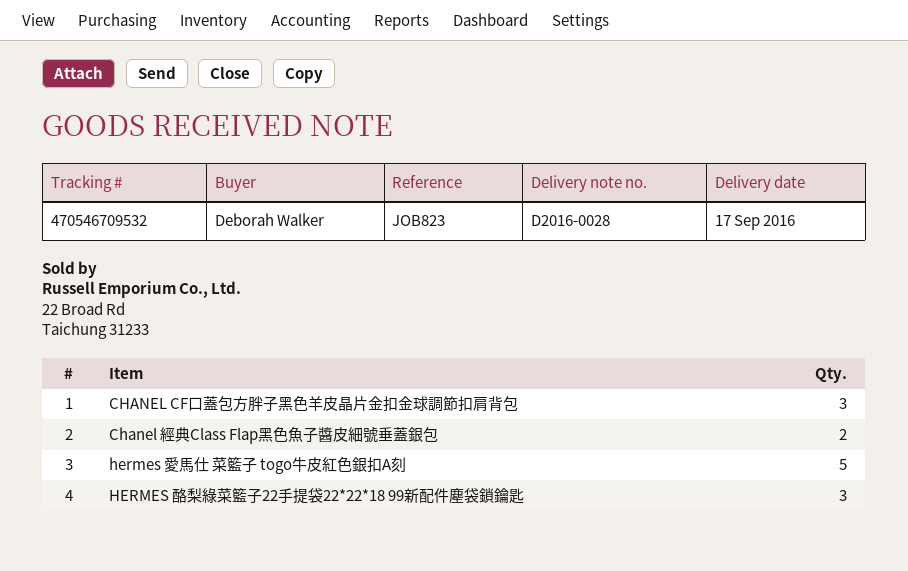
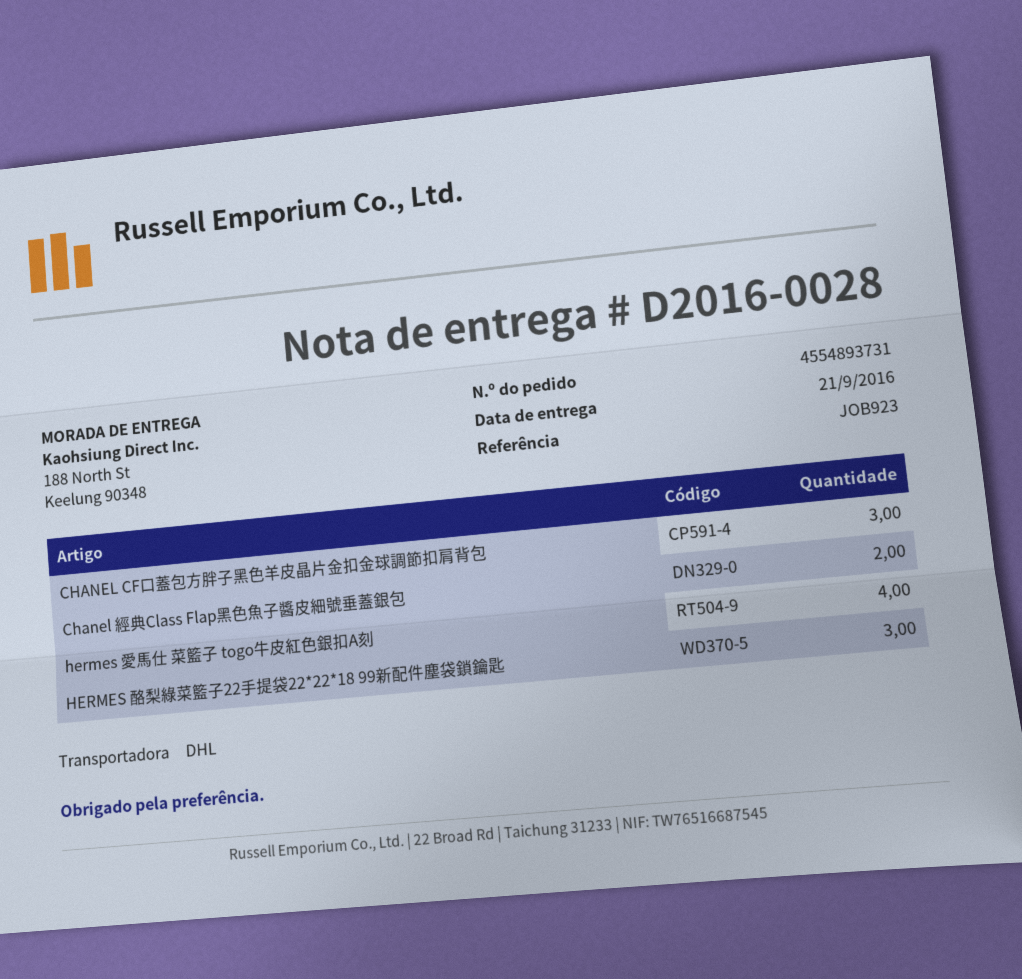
delivery date: 2016-09-17 -> 2016-09-21
reference: JOB823 -> JOB923
hermes 愛馬仕 菜籃子 togo牛皮紅色銀扣A刻: 5 -> 4

